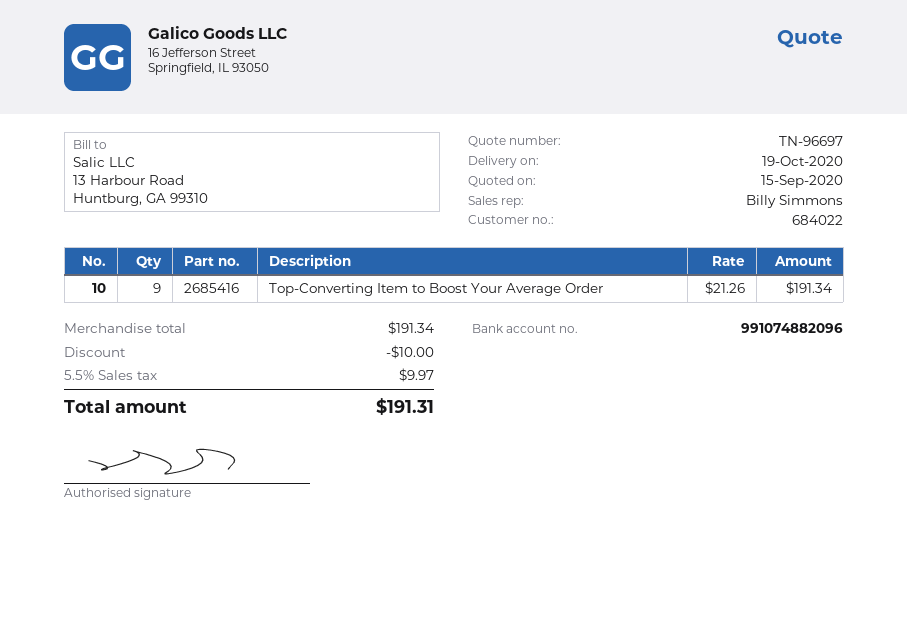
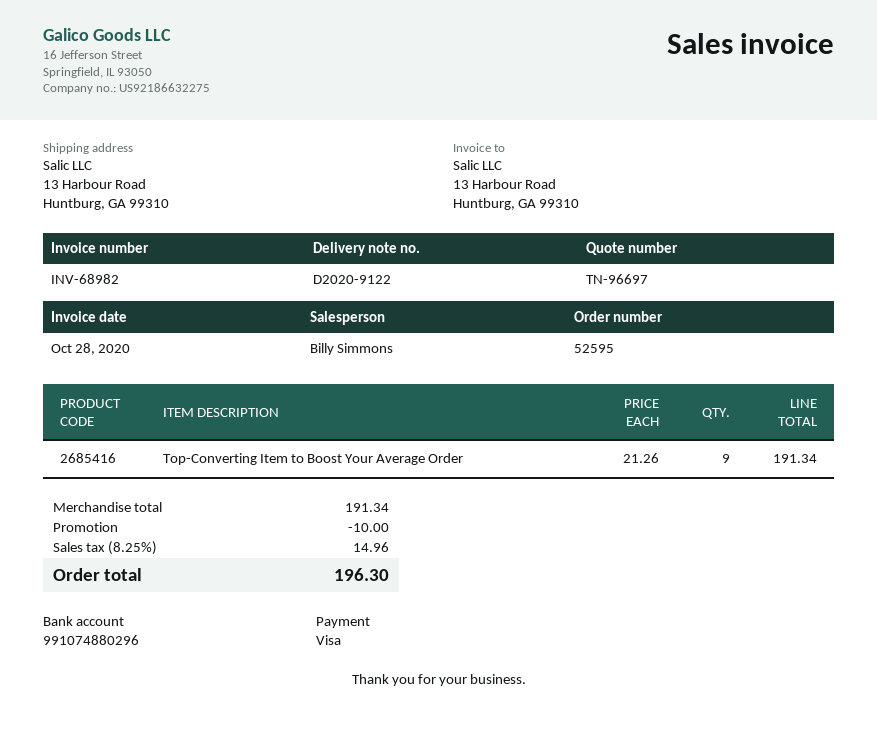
bank account: 991074882096 -> 991074880296
tax: 5.5% = 9.97 -> 8.25% = 14.96
total: 191.31 -> 196.30

